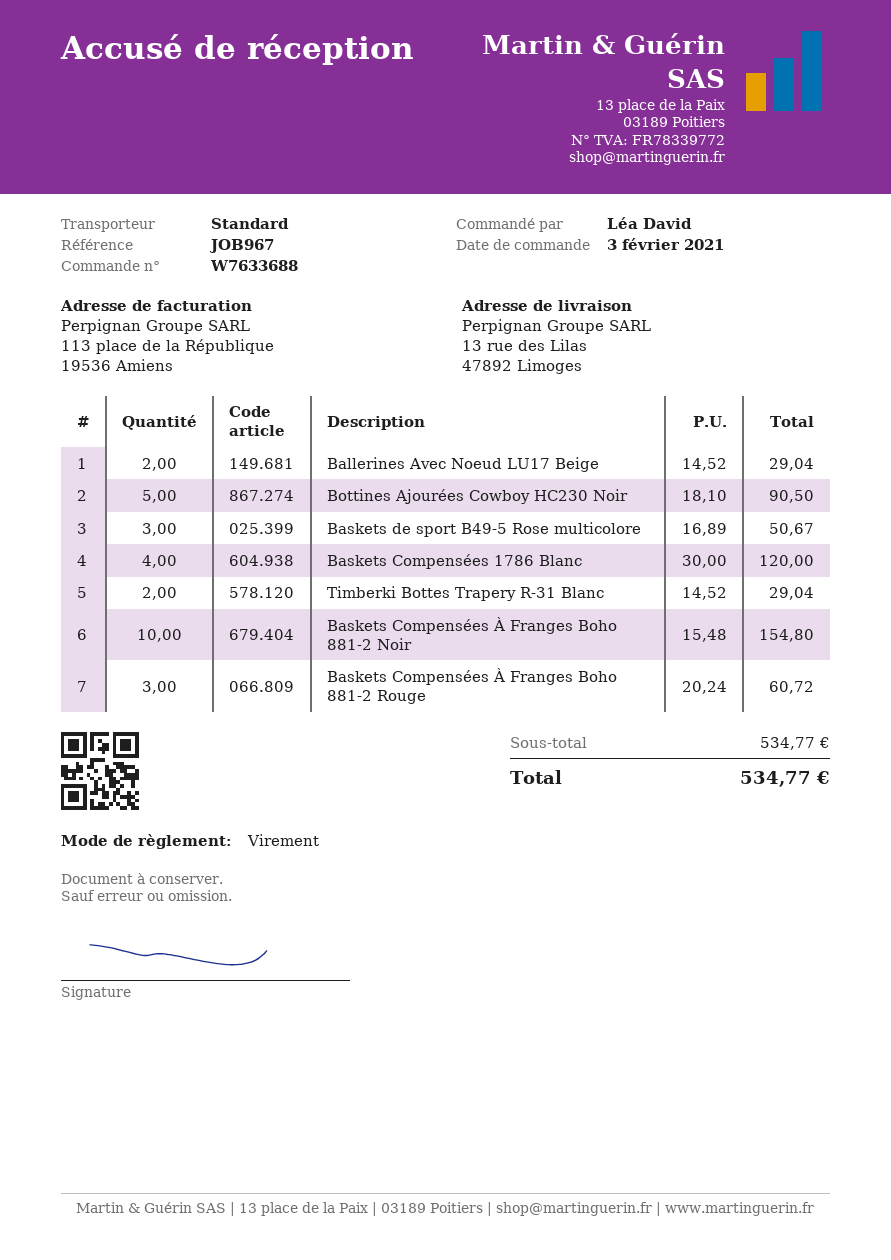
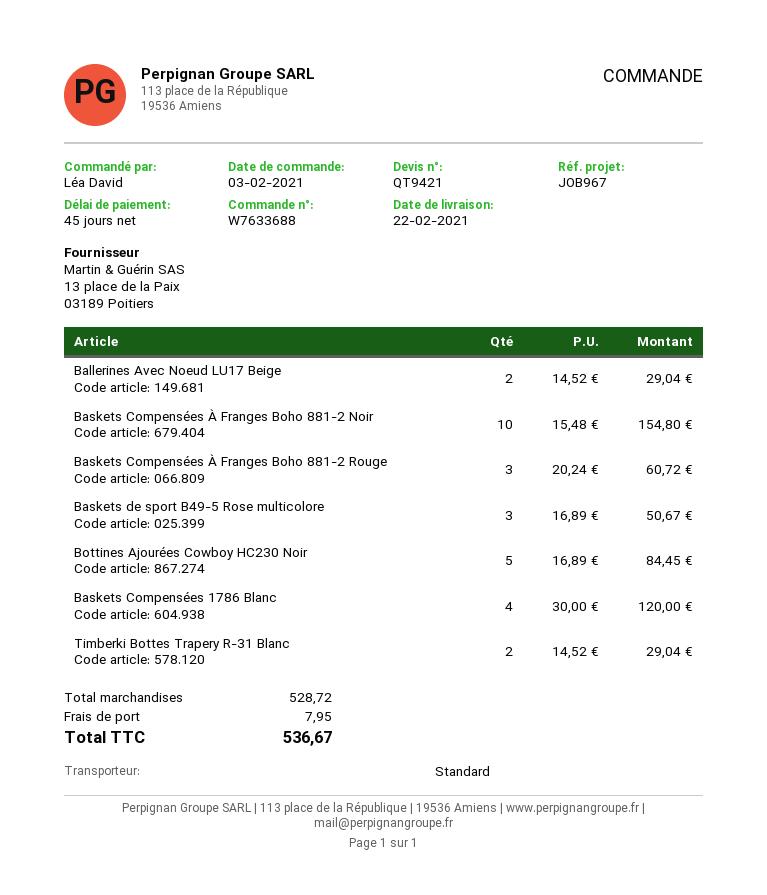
Bottines Ajourées Cowboy HC230 Noir: 5 x 18.10 = 90.50 -> 5 x 16.89 = 84.45
subtotal: 534.77 -> 528.72
shipping: none -> 7.95
total: 534.77 -> 536.67

